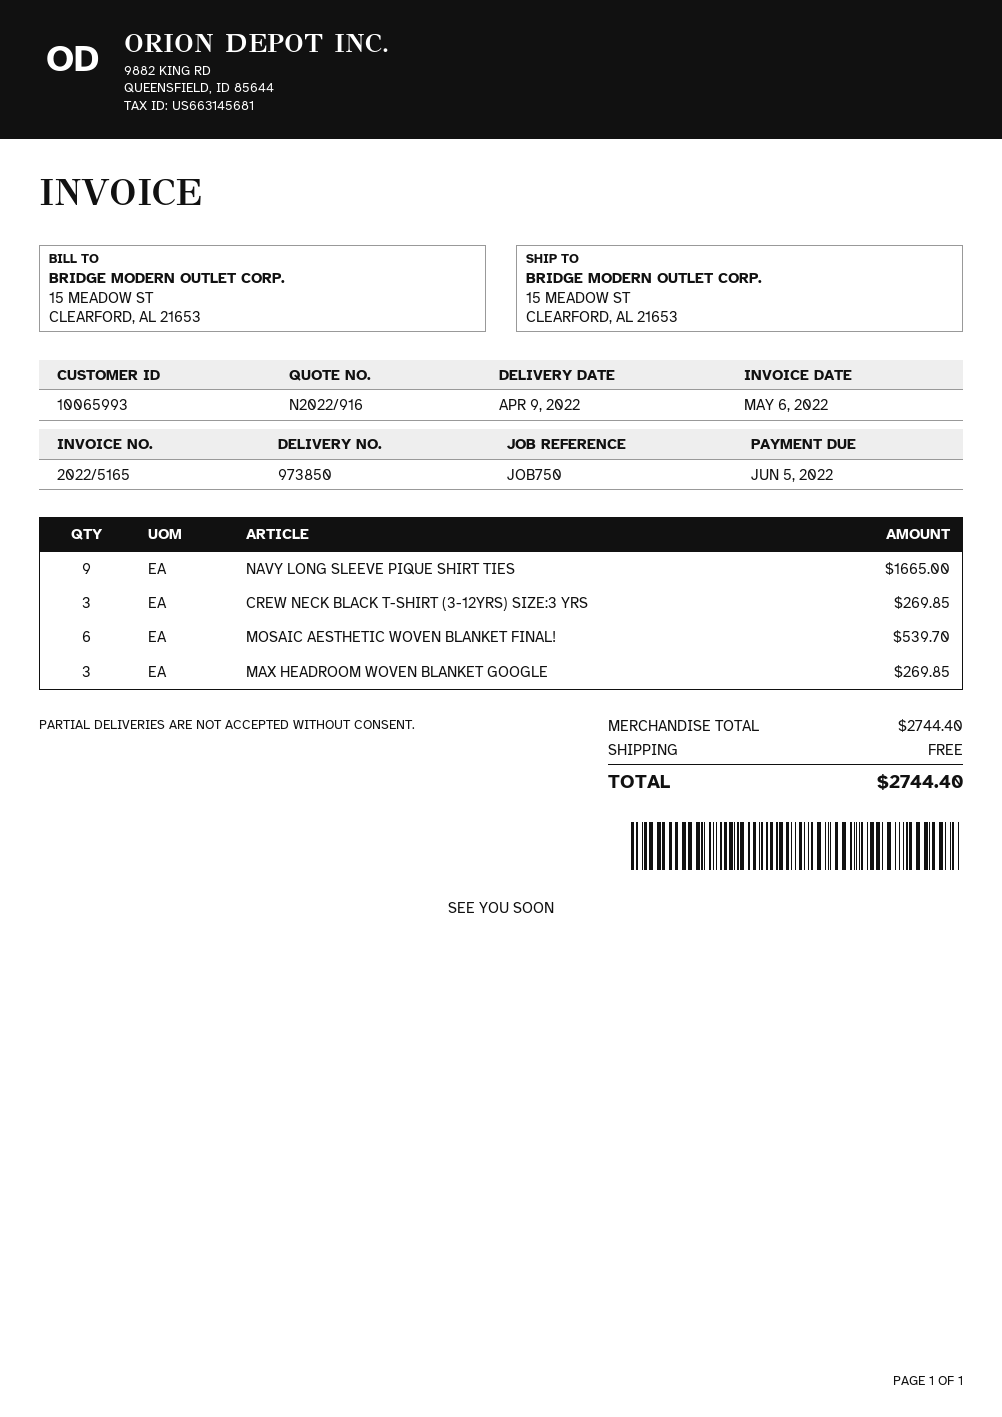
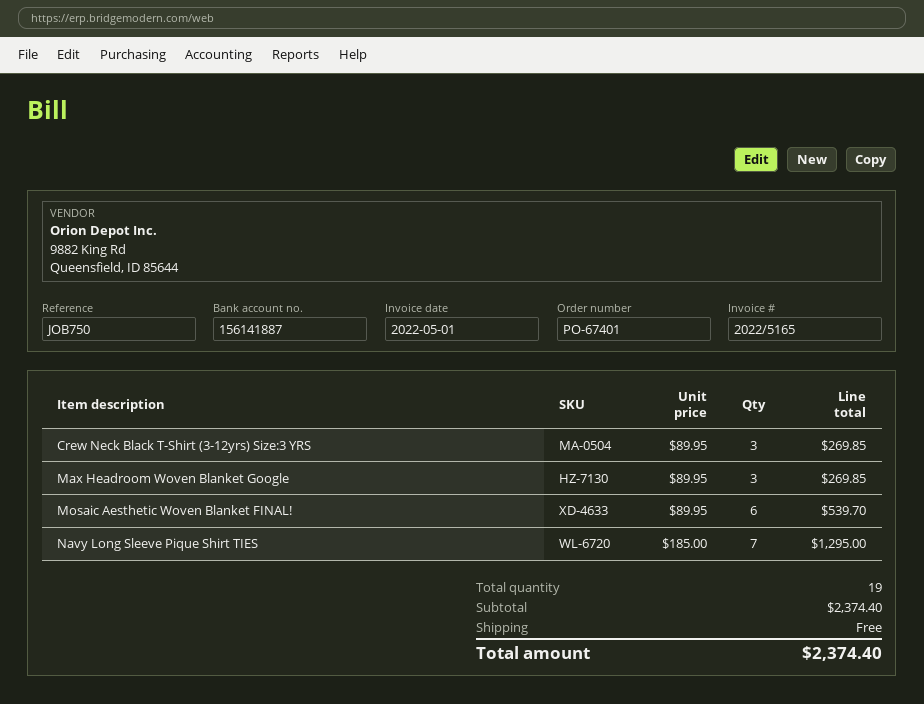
invoice date: 2022-05-06 -> 2022-05-01
NAVY LONG SLEEVE PIQUE SHIRT TIES: 9 for 1665.00 -> 7 for 1295.00
subtotal: 2744.40 -> 2374.40
total: 2744.40 -> 2374.40

